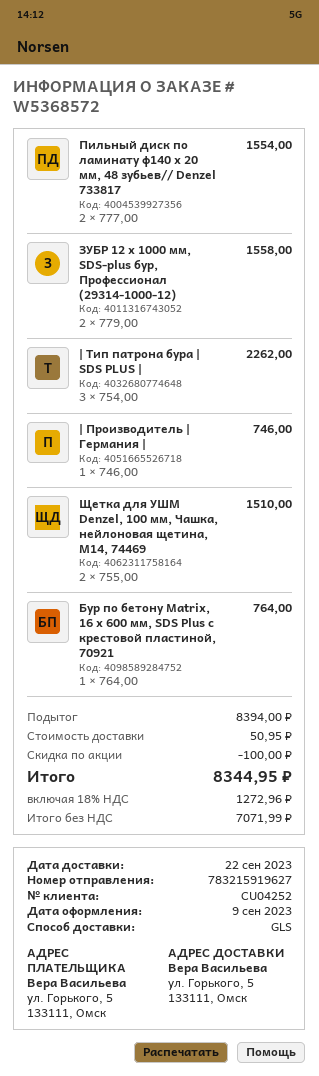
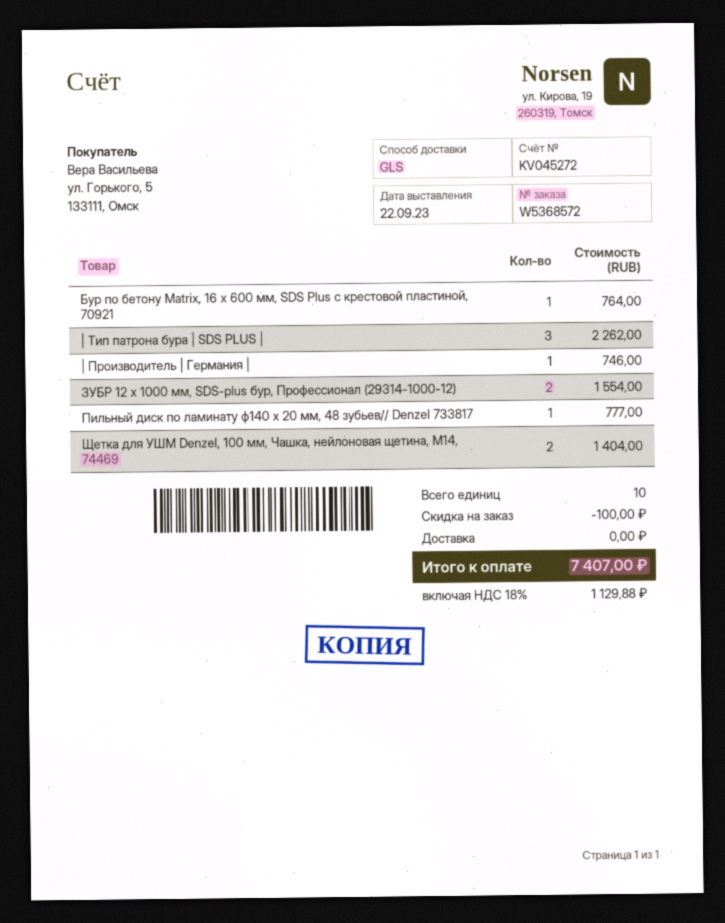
Пильный диск по ламинату ф140 х 20 мм, 48 зубьев// Denzel 733817: 2 for 1554.00 -> 1 for 777.00
ЗУБР 12 x 1000 мм, SDS-plus бур, Профессионал (29314-1000-12): 2 for 1558.00 -> 2 for 1554.00
Щетка для УШМ Denzel, 100 мм, Чашка, нейлоновая щетина, М14, 74469: 2 for 1510.00 -> 2 for 1404.00
shipping: 50.95 -> 0.00
tax: 18% = 1272.96 -> 18% = 1129.88
total: 8344.95 -> 7407.00

